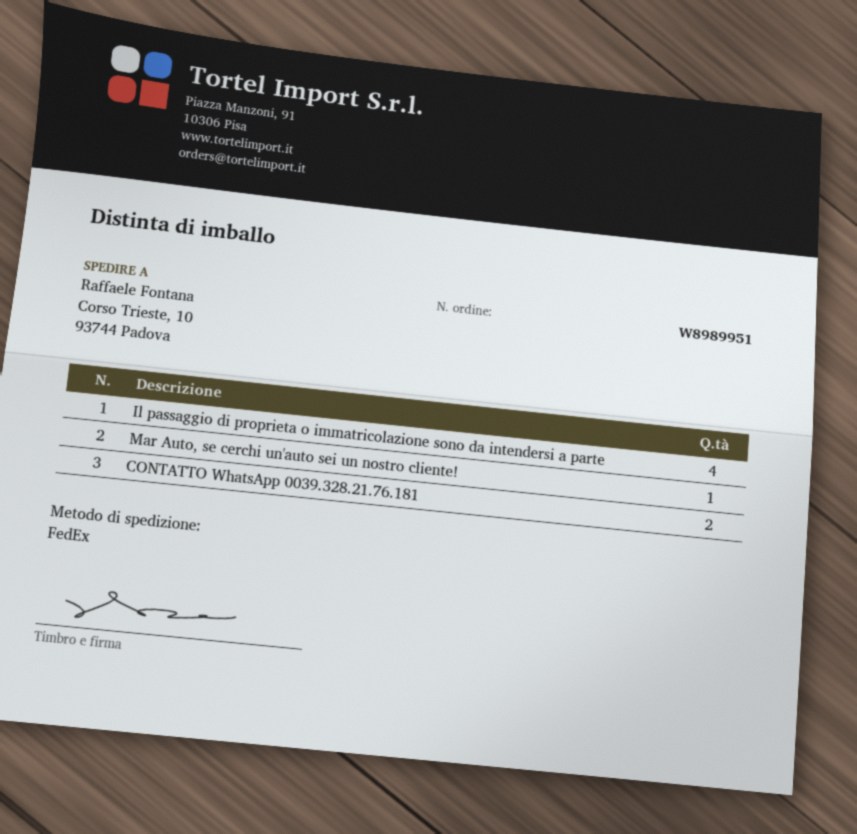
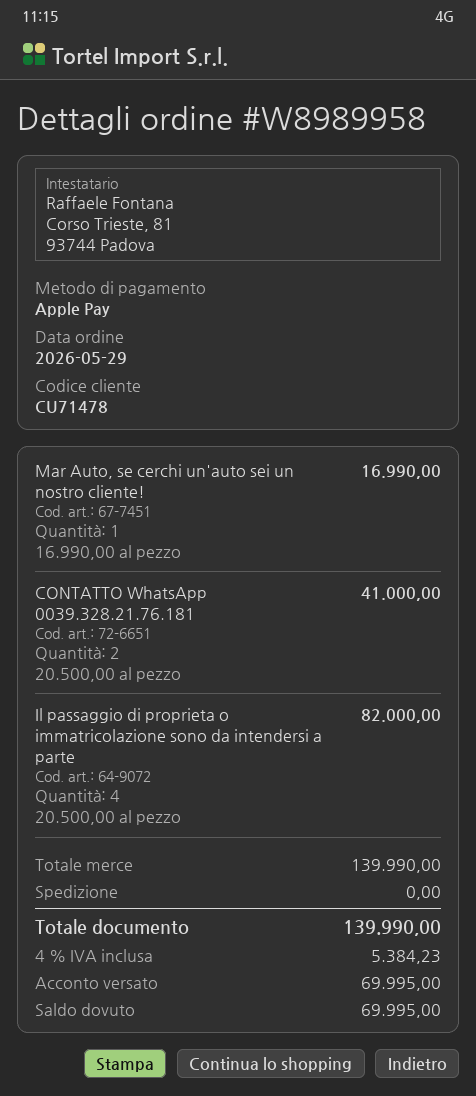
order number: W8989951 -> W8989958

